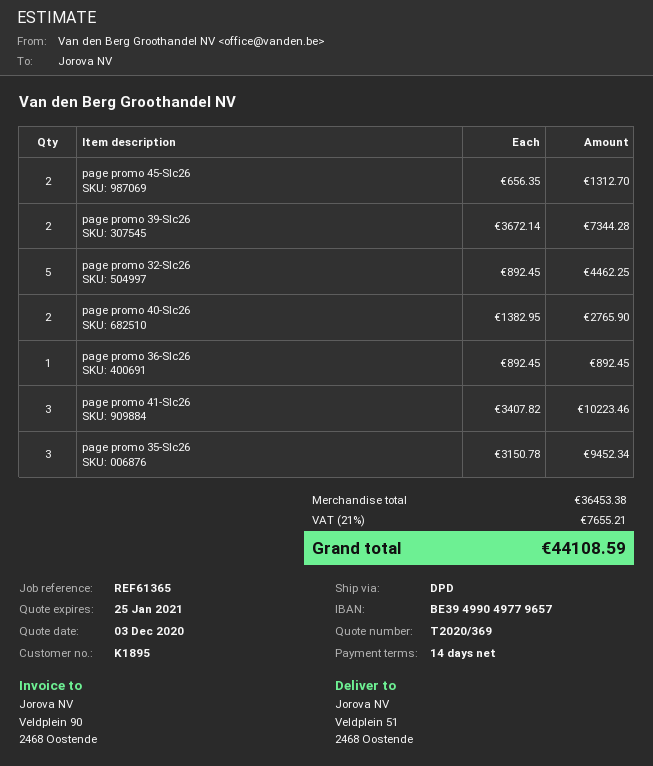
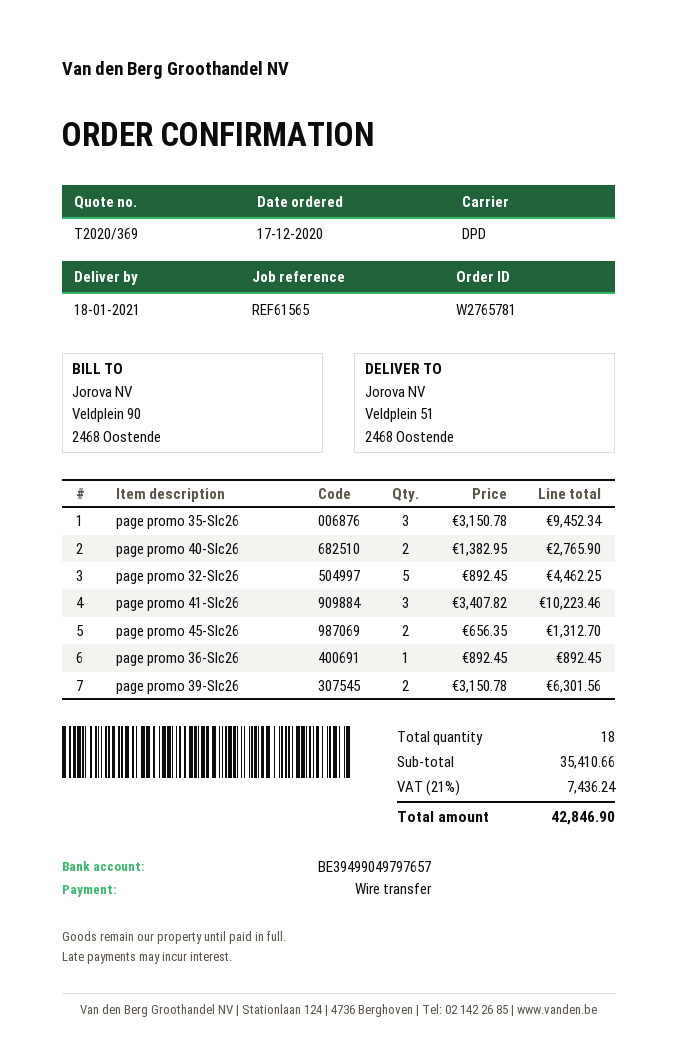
reference: REF61365 -> REF61565
bank account: BE39499049779657 -> BE39499049797657
page promo 39-Slc26: 2 x 3672.14 = 7344.28 -> 2 x 3150.78 = 6301.56
subtotal: 36453.38 -> 35410.66
tax: 21% = 7655.21 -> 21% = 7436.24
total: 44108.59 -> 42846.90

